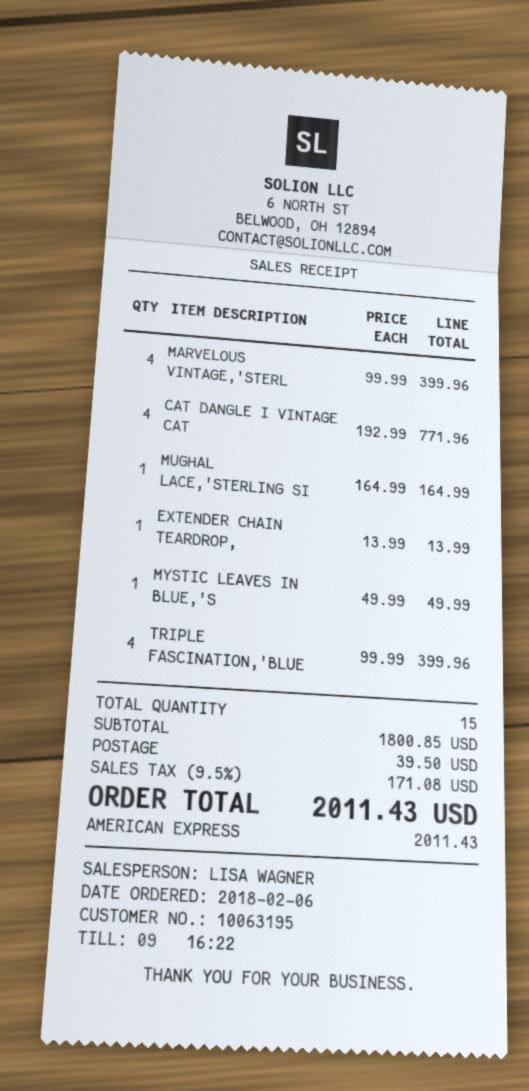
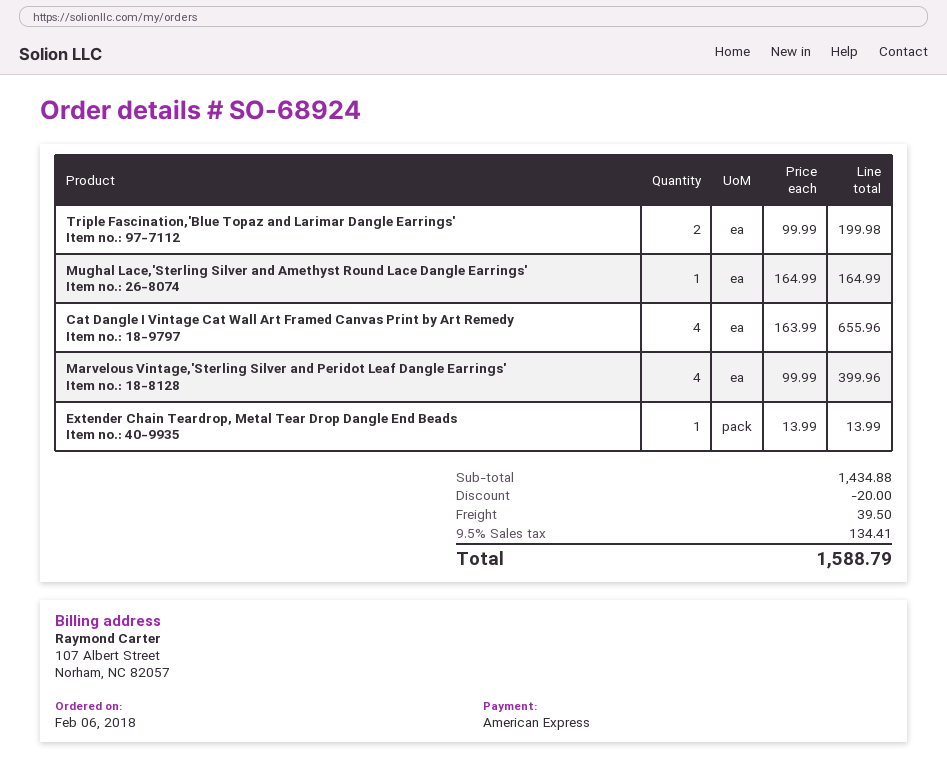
CAT DANGLE I VINTAGE CAT: 4 x 192.99 = 771.96 -> 4 x 163.99 = 655.96
MYSTIC LEAVES IN BLUE,'S: 1 x 49.99 = 49.99 -> none
TRIPLE FASCINATION,'BLUE: 4 x 99.99 = 399.96 -> 2 x 99.99 = 199.98
subtotal: 1800.85 -> 1434.88
discount: none -> 20.00
tax: 9.5% = 171.08 -> 9.5% = 134.41
total: 2011.43 -> 1588.79

